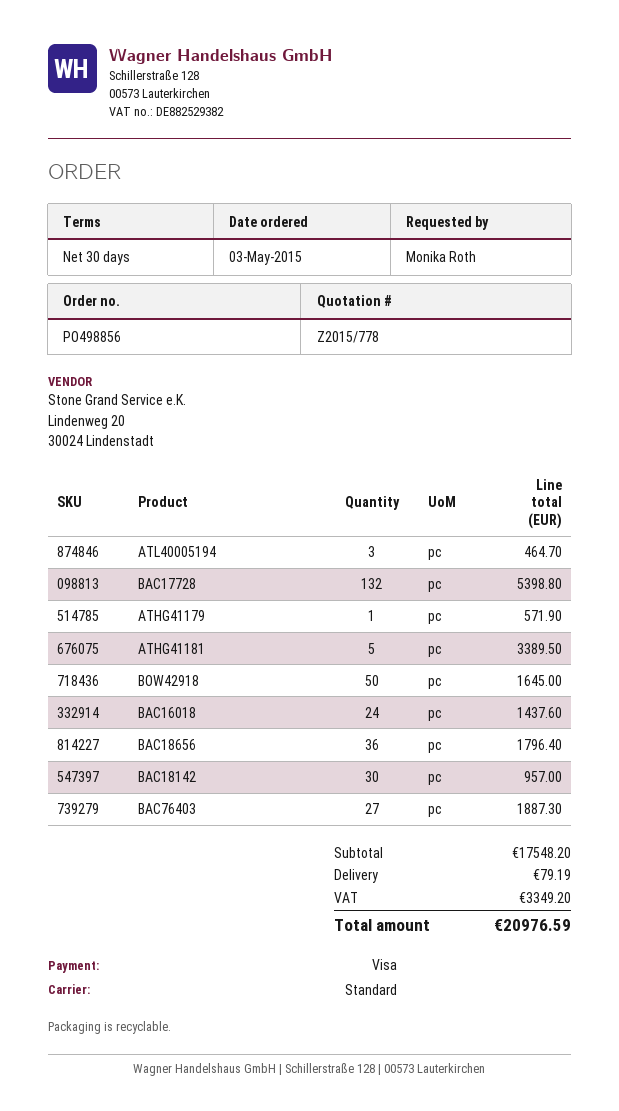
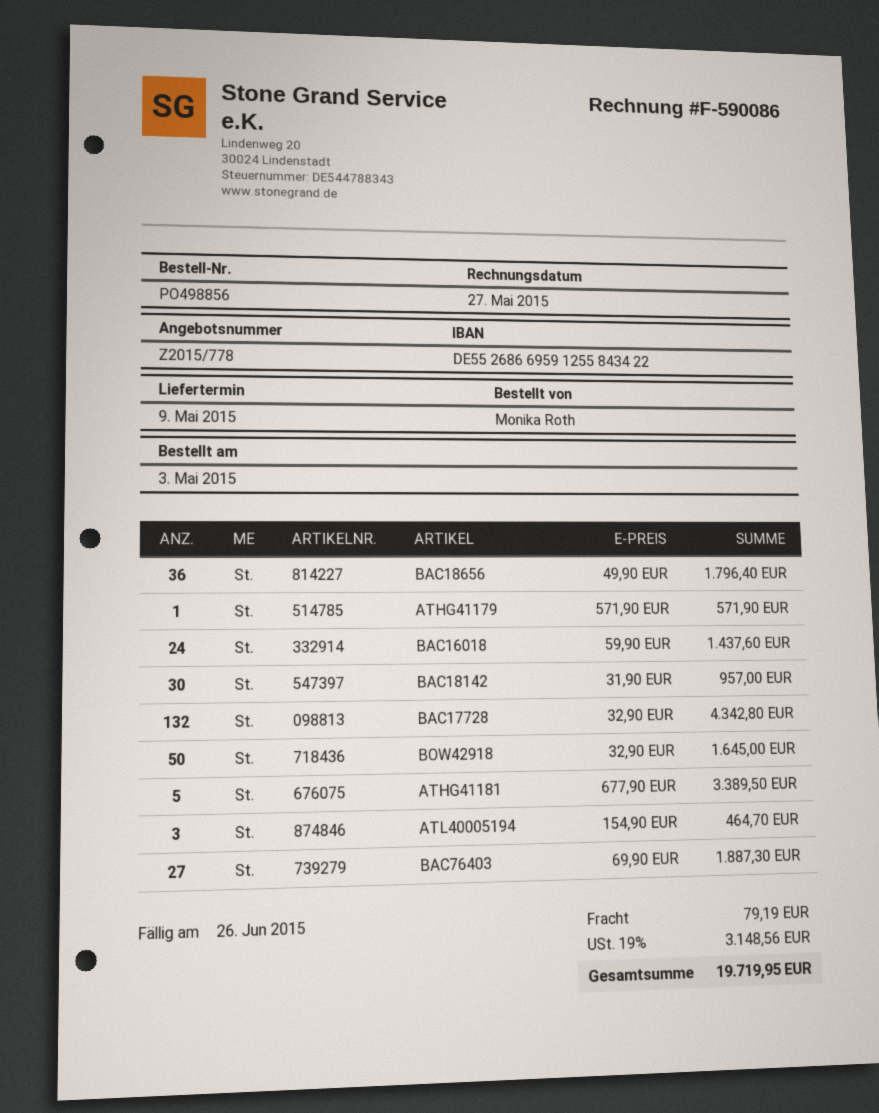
BAC17728: 132 for 5398.80 -> 132 for 4342.80
tax: 3349.20 -> 3148.56
total: 20976.59 -> 19719.95

